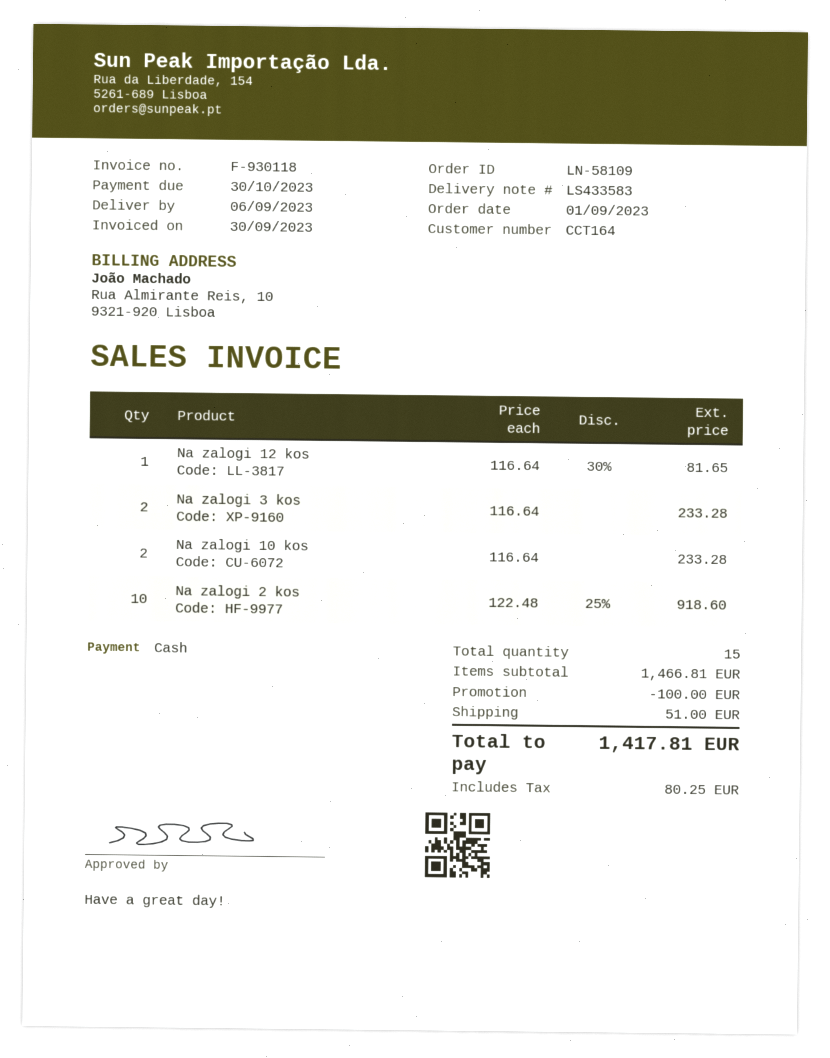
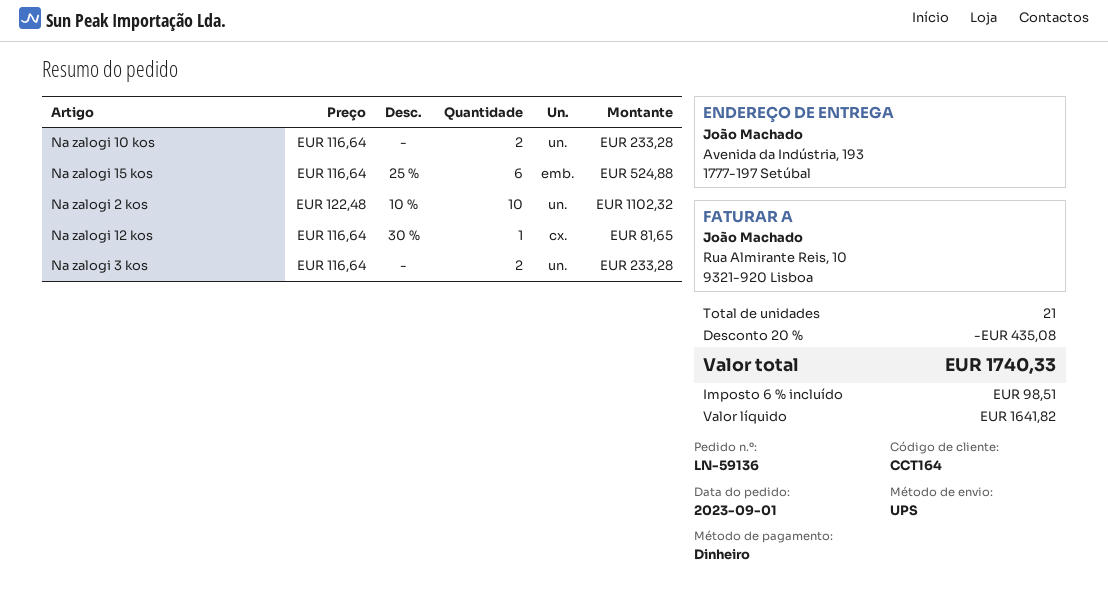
order number: LN-58109 -> LN-59136
Na zalogi 2 kos: 10 x 122.48 - 25% = 918.60 -> 10 x 122.48 - 10% = 1102.32
Na zalogi 15 kos: none -> 6 x 116.64 - 25% = 524.88
total quantity: 15 -> 21
discount: 100.00 -> 435.08
shipping: 51.00 -> none
tax: 80.25 -> 98.51
total: 1417.81 -> 1740.33

